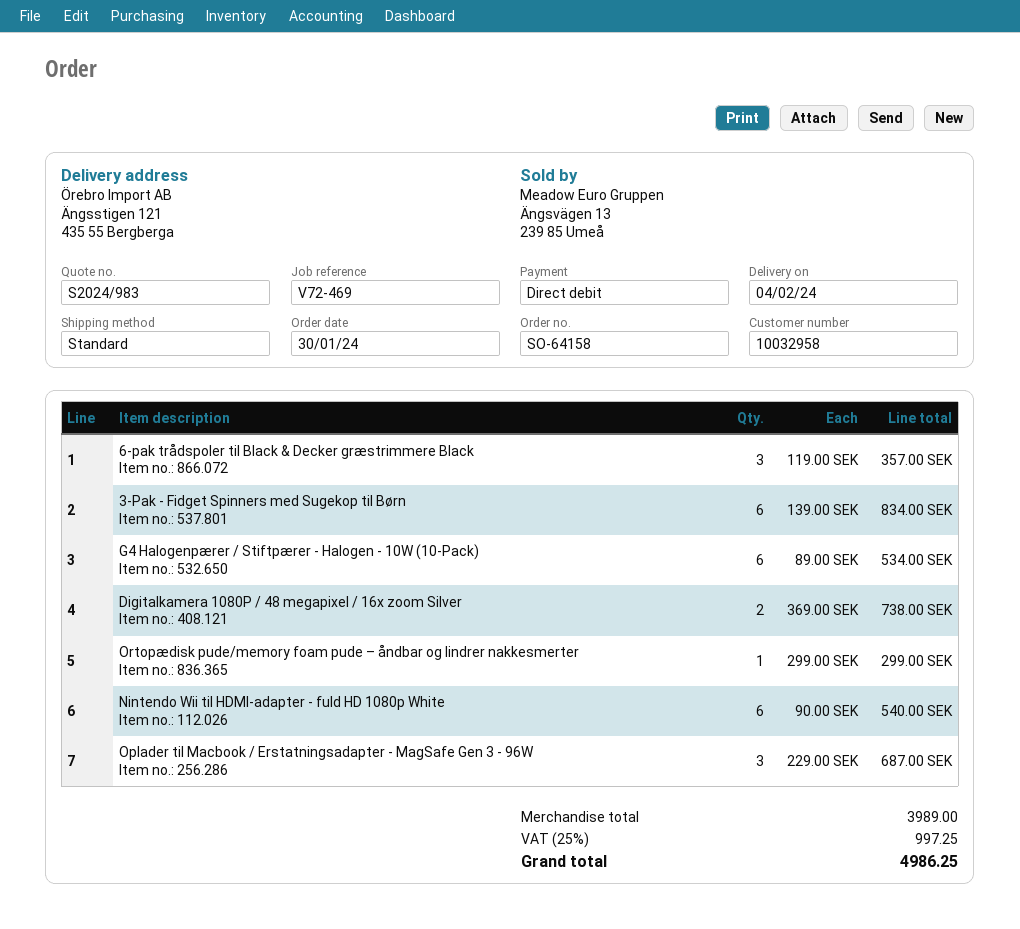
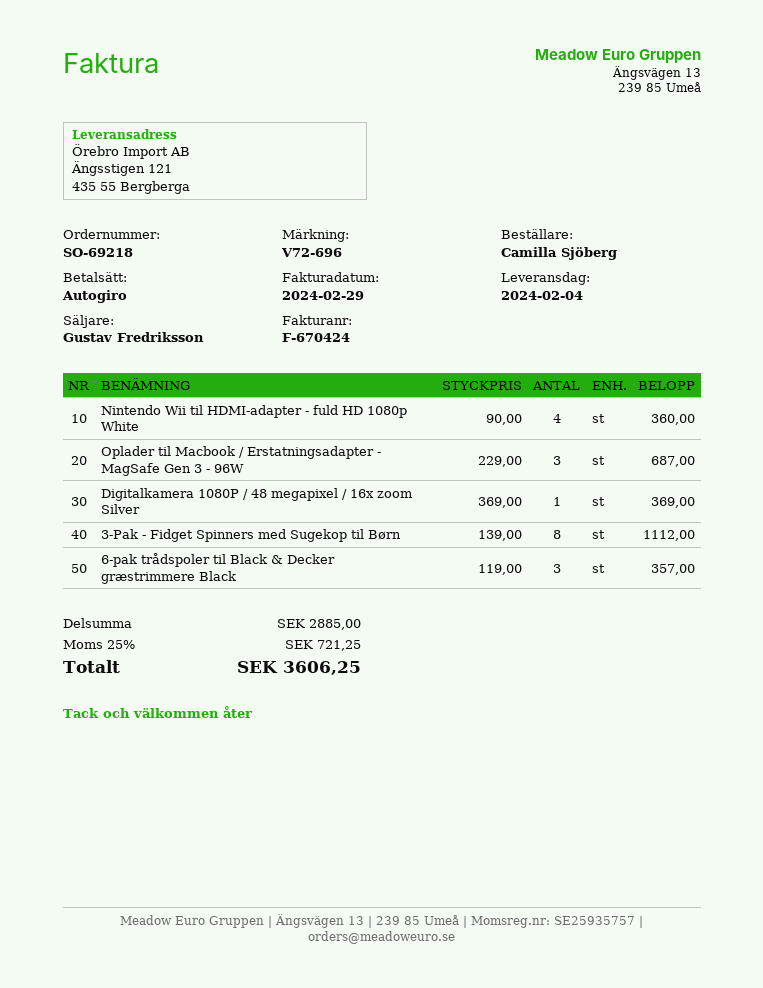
order number: SO-64158 -> SO-69218
reference: V72-469 -> V72-696
3-Pak - Fidget Spinners med Sugekop til Børn: 6 x 139.00 = 834.00 -> 8 x 139.00 = 1112.00
G4 Halogenpærer / Stiftpærer - Halogen - 10W (10-Pack): 6 x 89.00 = 534.00 -> none
Digitalkamera 1080P / 48 megapixel / 16x zoom Silver: 2 x 369.00 = 738.00 -> 1 x 369.00 = 369.00
Ortopædisk pude/memory foam pude – åndbar og lindrer nakkesmerter: 1 x 299.00 = 299.00 -> none
Nintendo Wii til HDMI-adapter - fuld HD 1080p White: 6 x 90.00 = 540.00 -> 4 x 90.00 = 360.00
subtotal: 3989.00 -> 2885.00
tax: 25% = 997.25 -> 25% = 721.25
total: 4986.25 -> 3606.25

